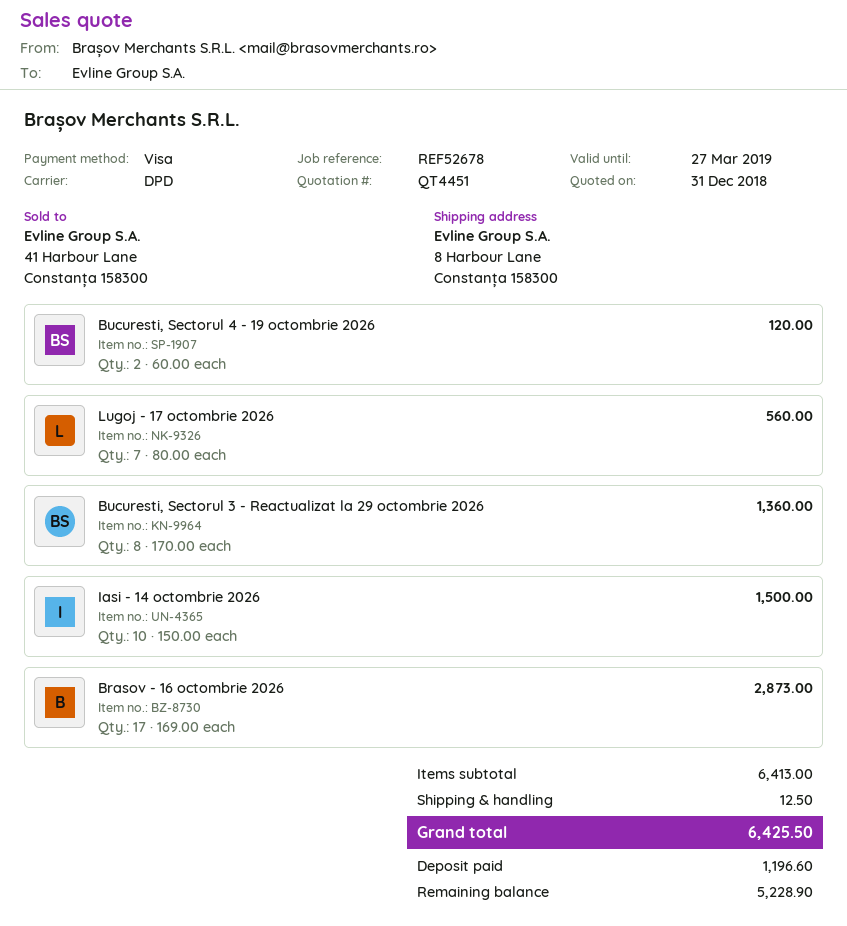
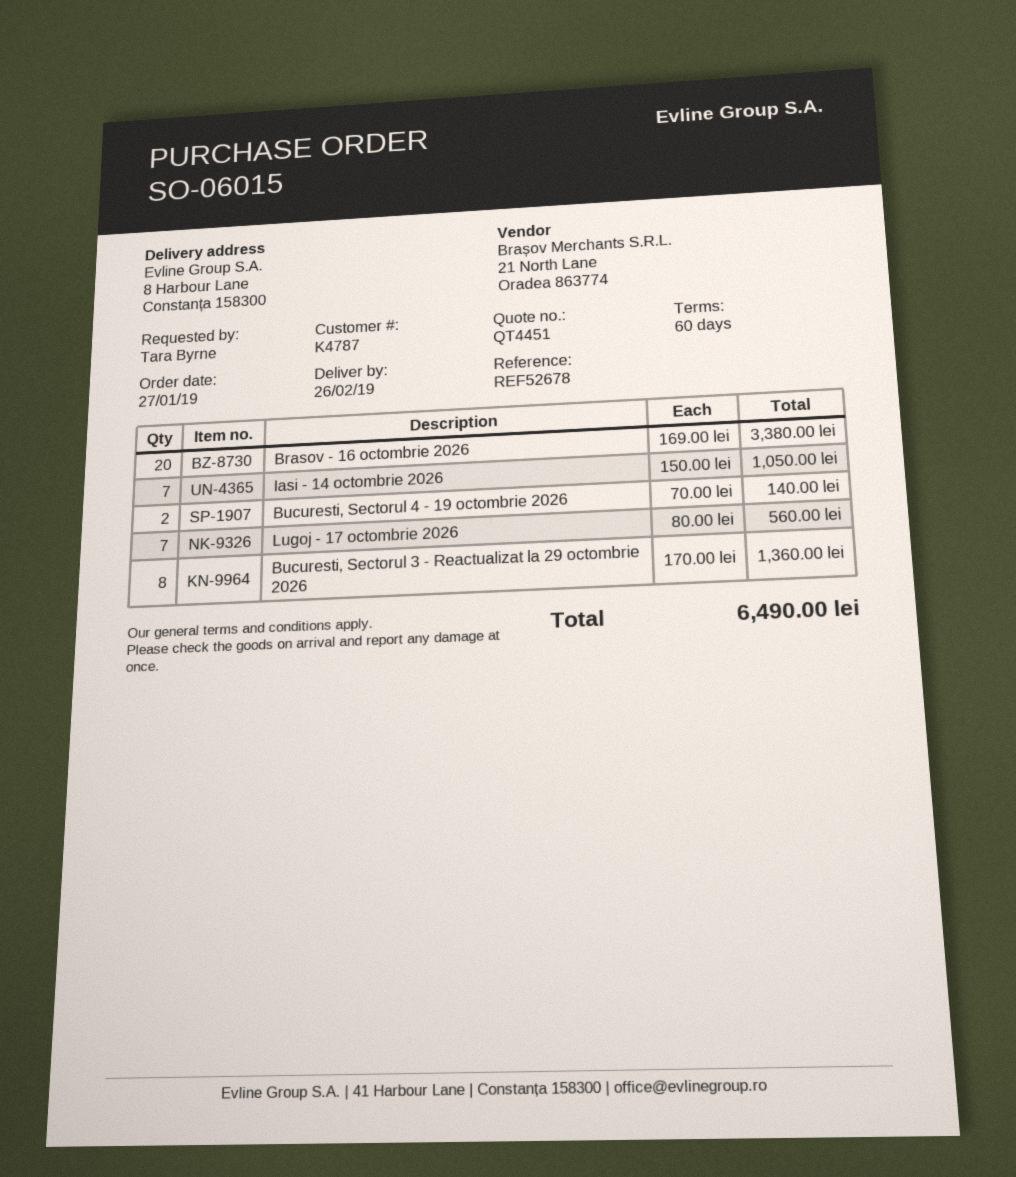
Bucuresti, Sectorul 4 - 19 octombrie 2026: 2 x 60.00 = 120.00 -> 2 x 70.00 = 140.00
Iasi - 14 octombrie 2026: 10 x 150.00 = 1500.00 -> 7 x 150.00 = 1050.00
Brasov - 16 octombrie 2026: 17 x 169.00 = 2873.00 -> 20 x 169.00 = 3380.00
shipping: 12.50 -> none
total: 6425.50 -> 6490.00

